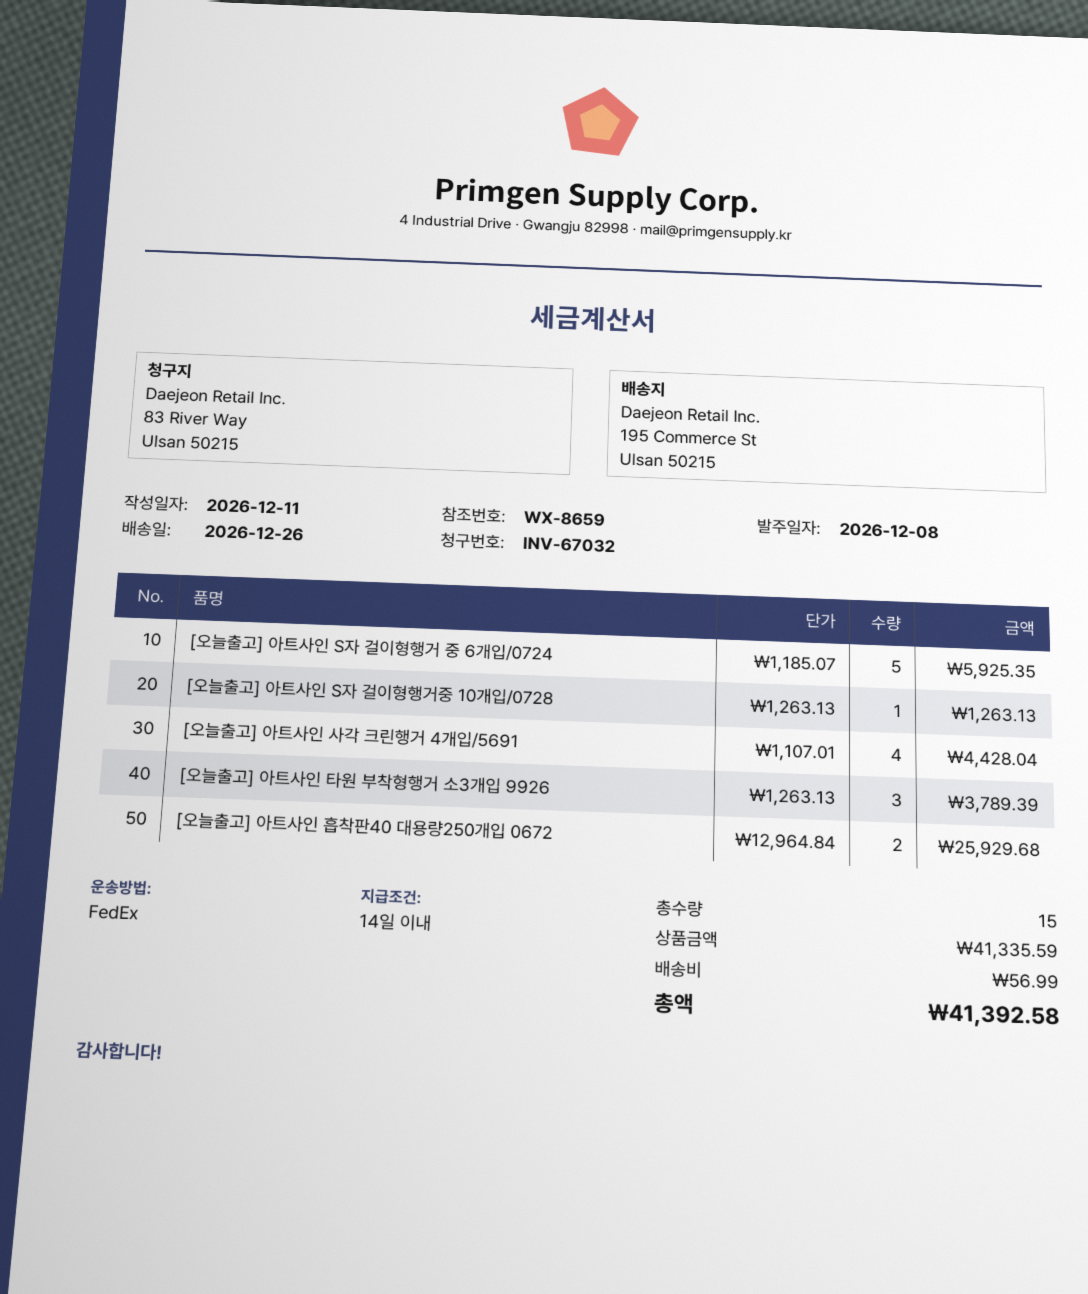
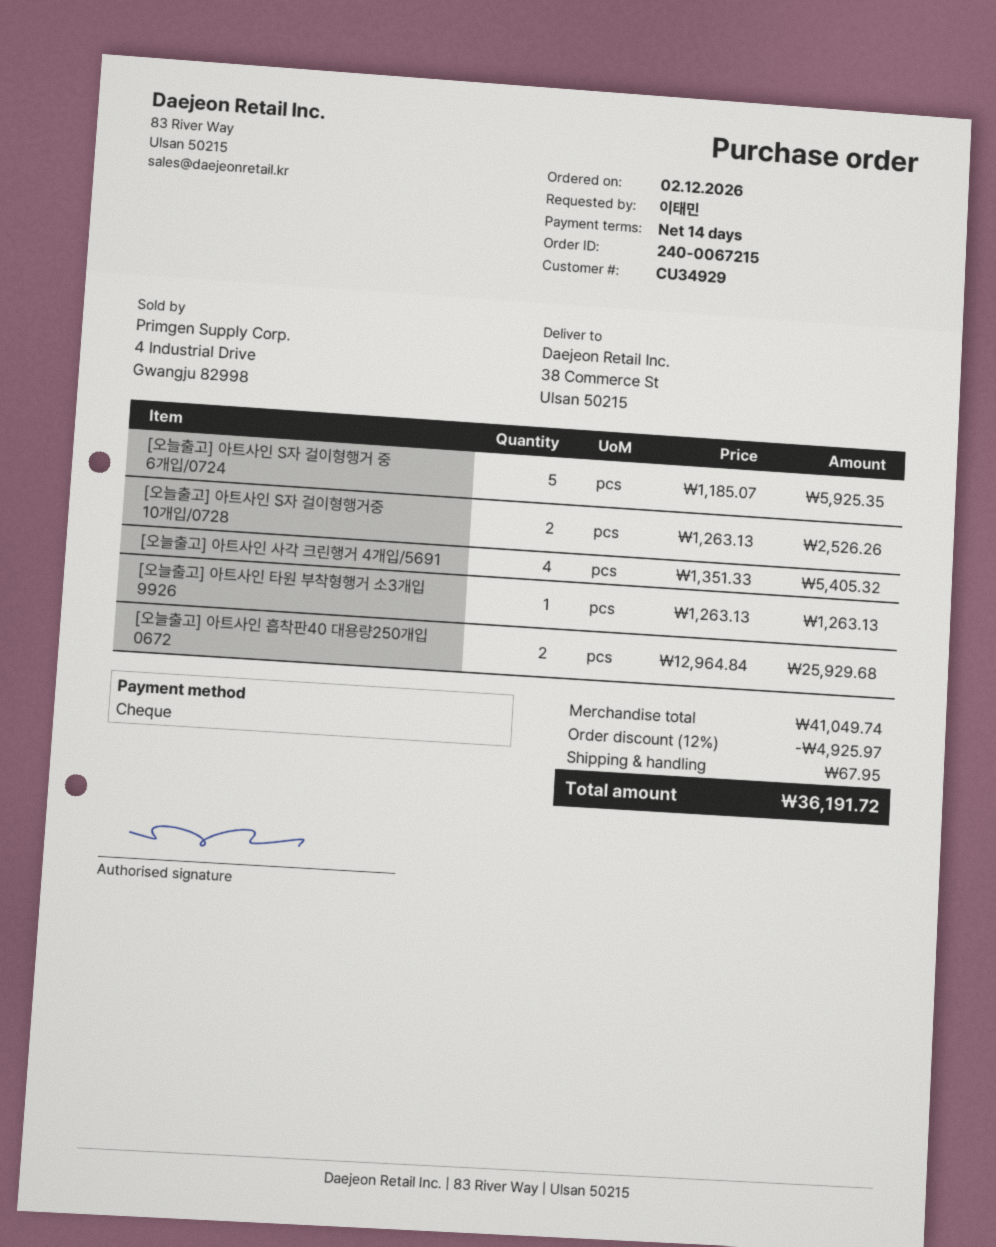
order date: 2026-12-08 -> 2026-12-02
ship to: 195 Commerce St, Ulsan 50215 -> 38 Commerce St, Ulsan 50215
[오늘출고] 아트사인 S자 걸이형행거중 10개입/0728: 1 x 1263.13 = 1263.13 -> 2 x 1263.13 = 2526.26
[오늘출고] 아트사인 사각 크린행거 4개입/5691: 4 x 1107.01 = 4428.04 -> 4 x 1351.33 = 5405.32
[오늘출고] 아트사인 타원 부착형행거 소3개입 9926: 3 x 1263.13 = 3789.39 -> 1 x 1263.13 = 1263.13
subtotal: 41335.59 -> 41049.74
discount: none -> 12% = 4925.97
shipping: 56.99 -> 67.95
total: 41392.58 -> 36191.72

